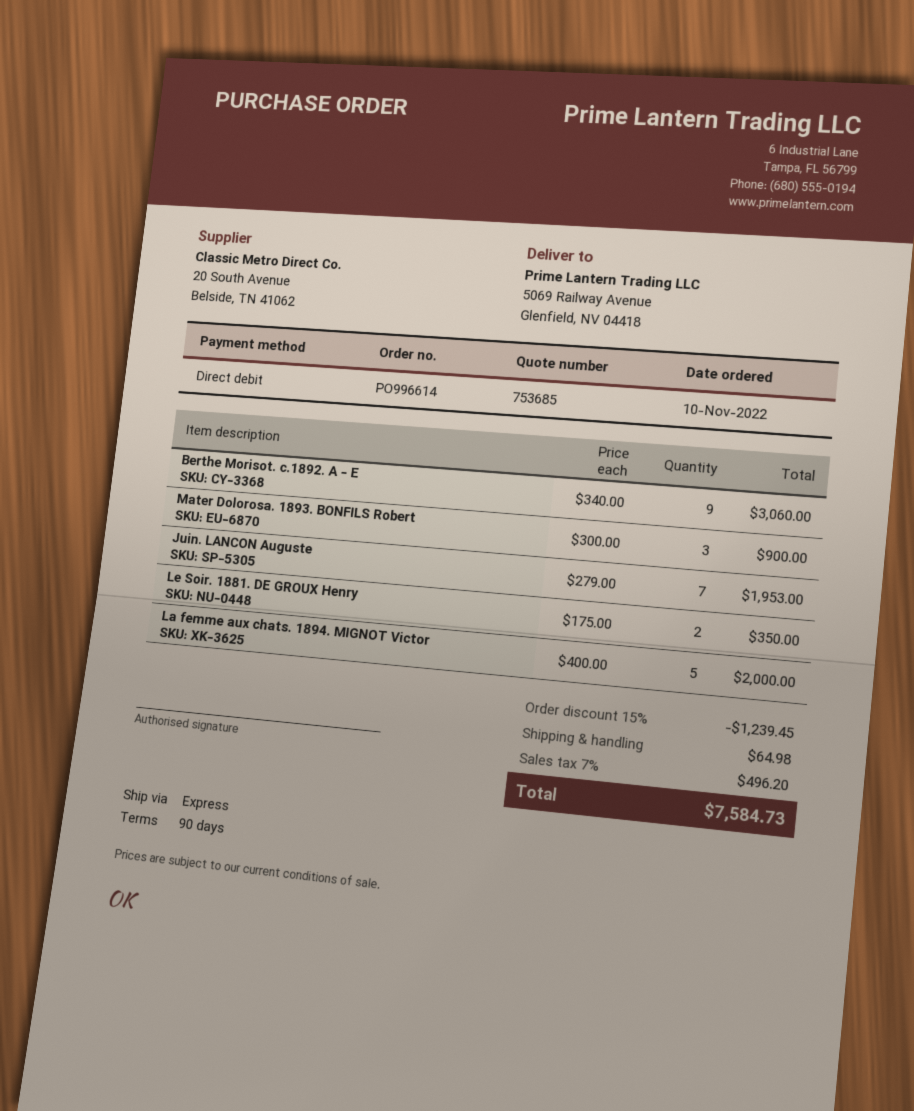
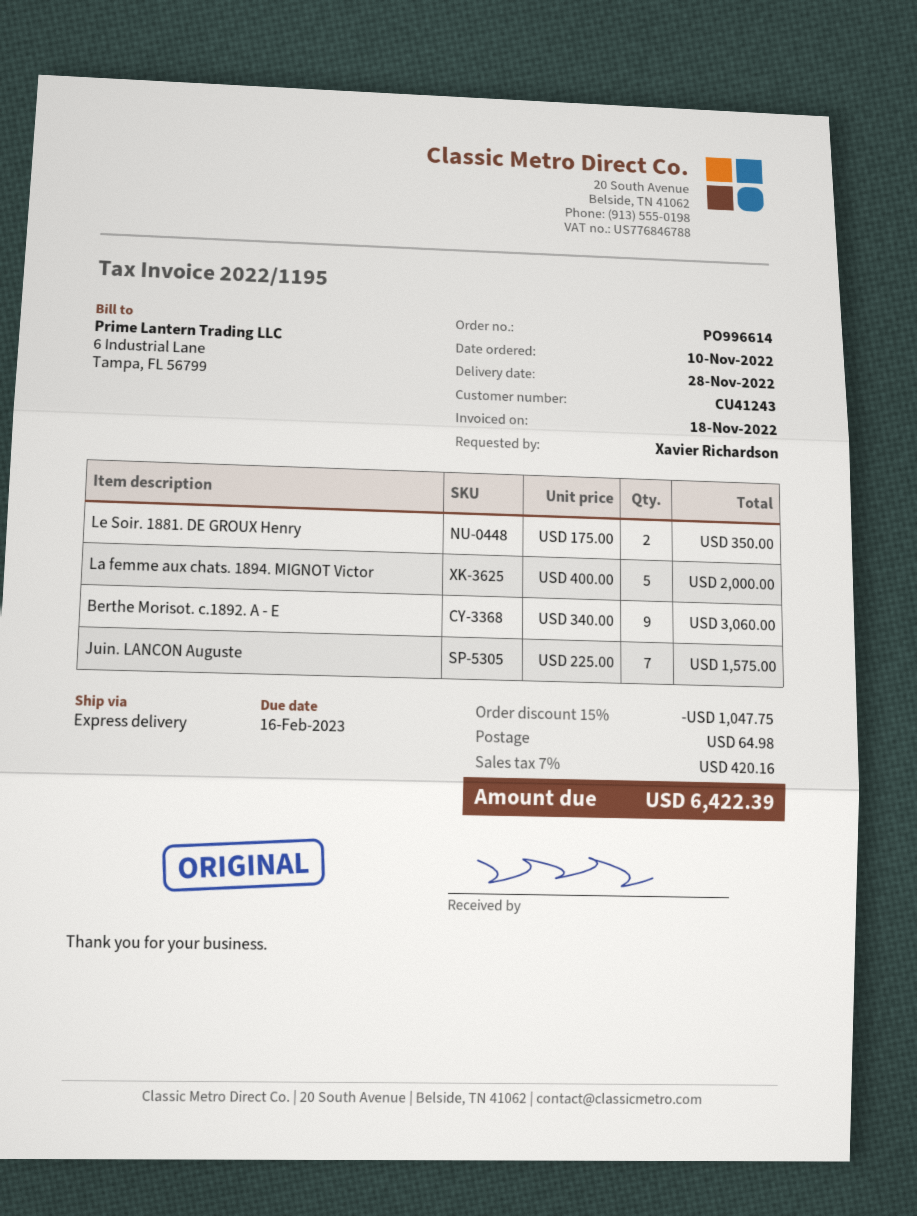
Mater Dolorosa. 1893. BONFILS Robert: 3 x 300.00 = 900.00 -> none
Juin. LANCON Auguste: 7 x 279.00 = 1953.00 -> 7 x 225.00 = 1575.00
discount: 15% = 1239.45 -> 15% = 1047.75
tax: 7% = 496.20 -> 7% = 420.16
total: 7584.73 -> 6422.39

